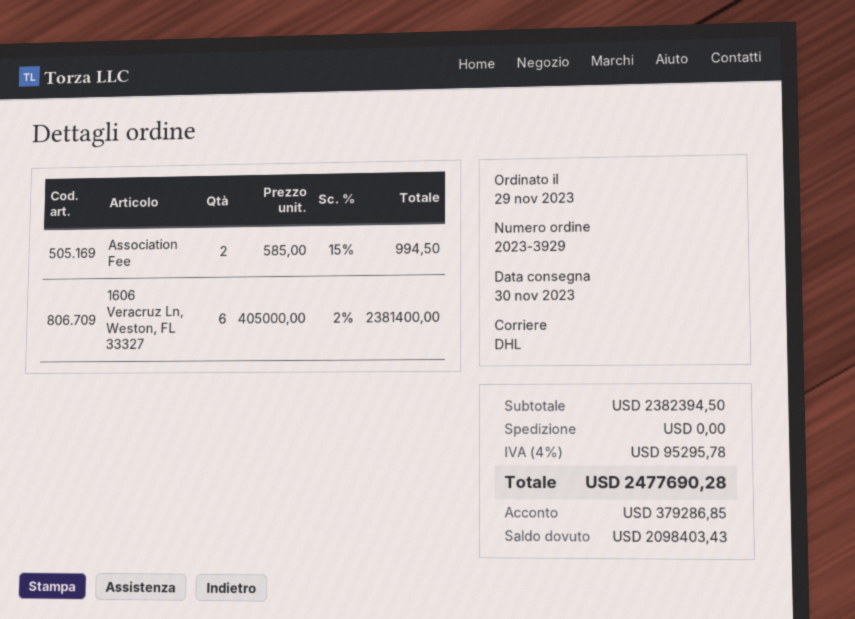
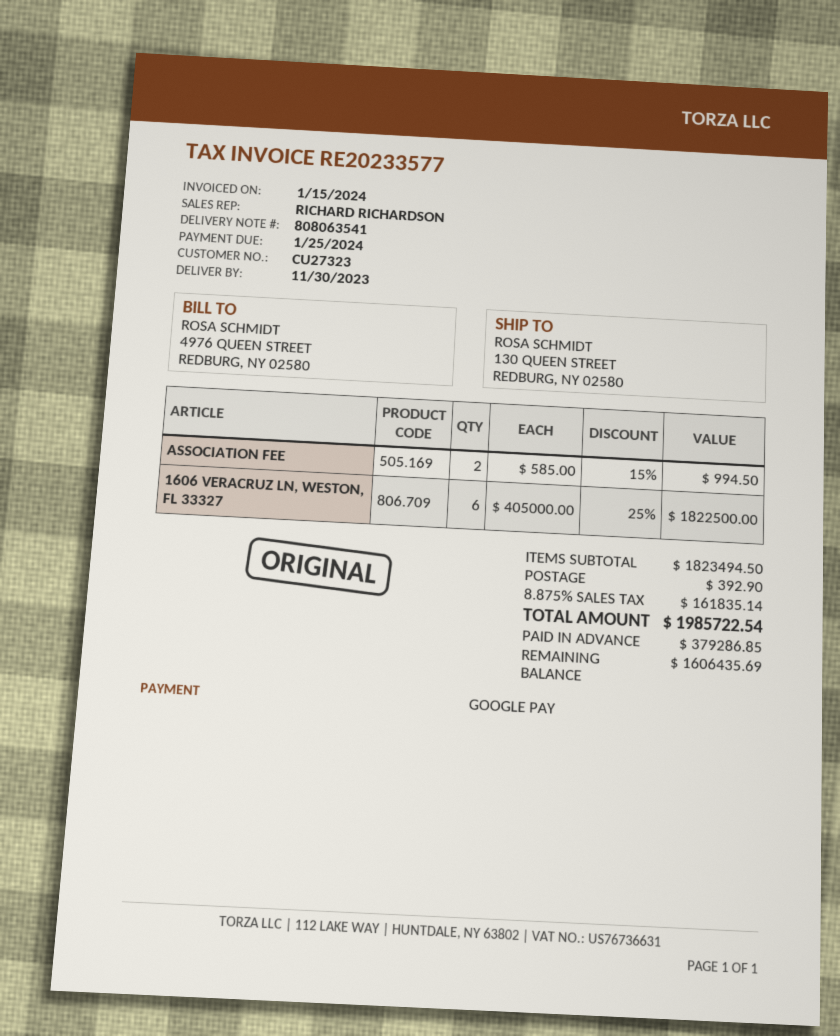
1606 Veracruz Ln, Weston, FL 33327: 6 x 405000.00 - 2% = 2381400.00 -> 6 x 405000.00 - 25% = 1822500.00
subtotal: 2382394.50 -> 1823494.50
shipping: 0.00 -> 392.90
tax: 4% = 95295.78 -> 8.875% = 161835.14
total: 2477690.28 -> 1985722.54
balance: 2098403.43 -> 1606435.69

